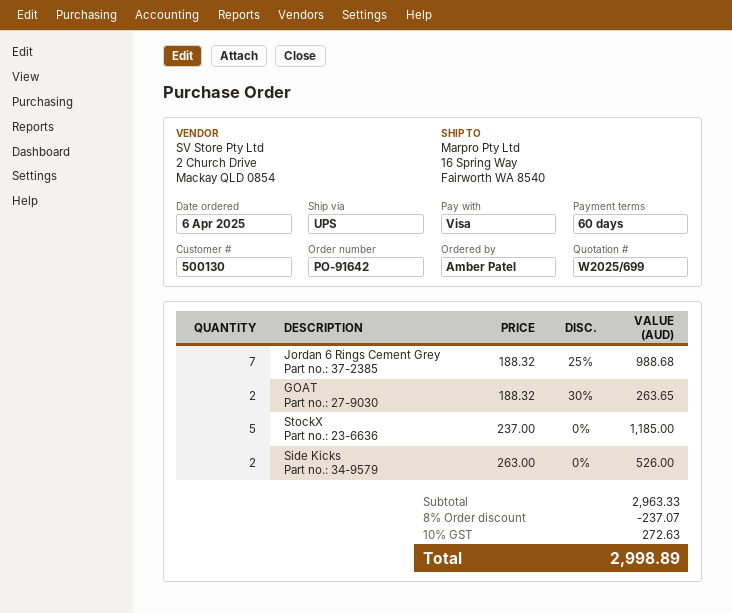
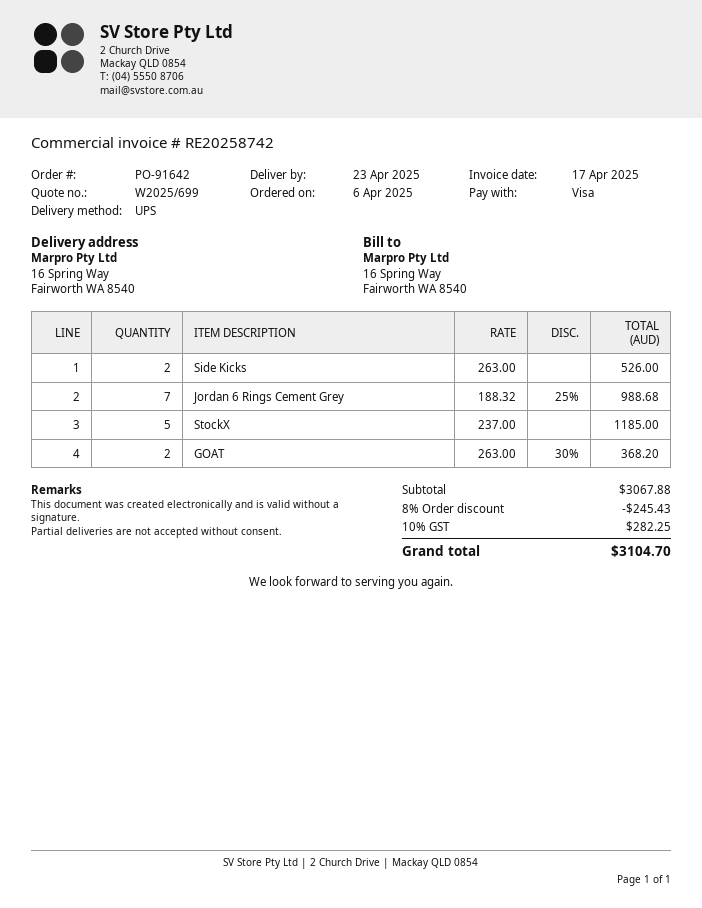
GOAT: 2 x 188.32 - 30% = 263.65 -> 2 x 263.00 - 30% = 368.20
subtotal: 2963.33 -> 3067.88
discount: 8% = 237.07 -> 8% = 245.43
tax: 10% = 272.63 -> 10% = 282.25
total: 2998.89 -> 3104.70

